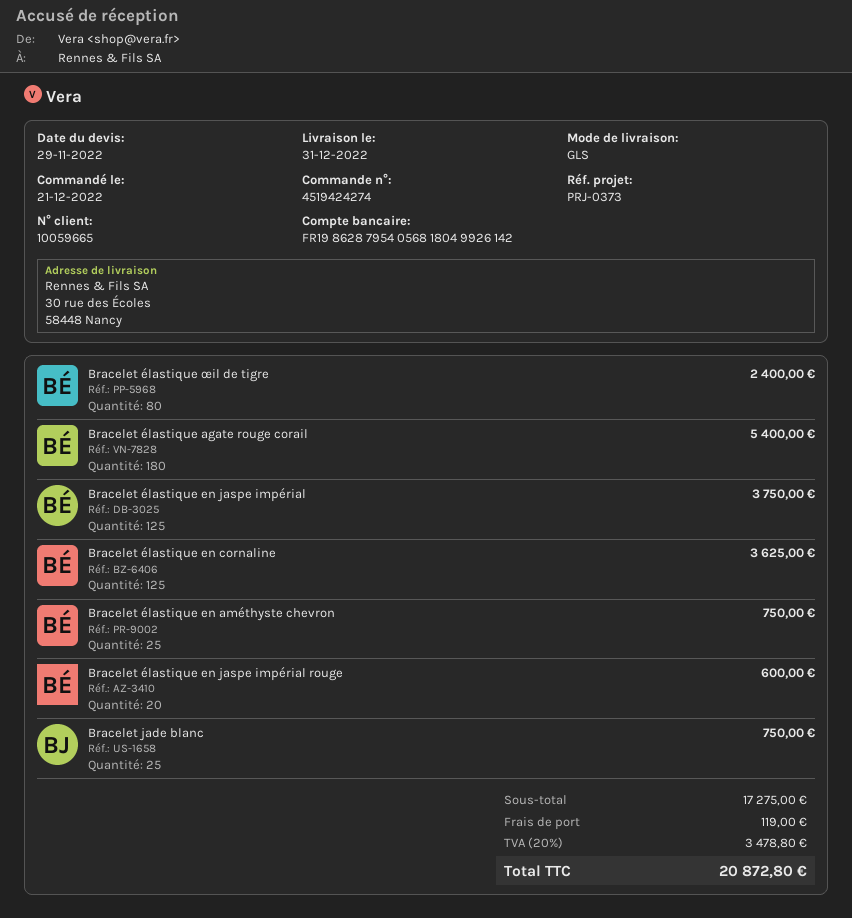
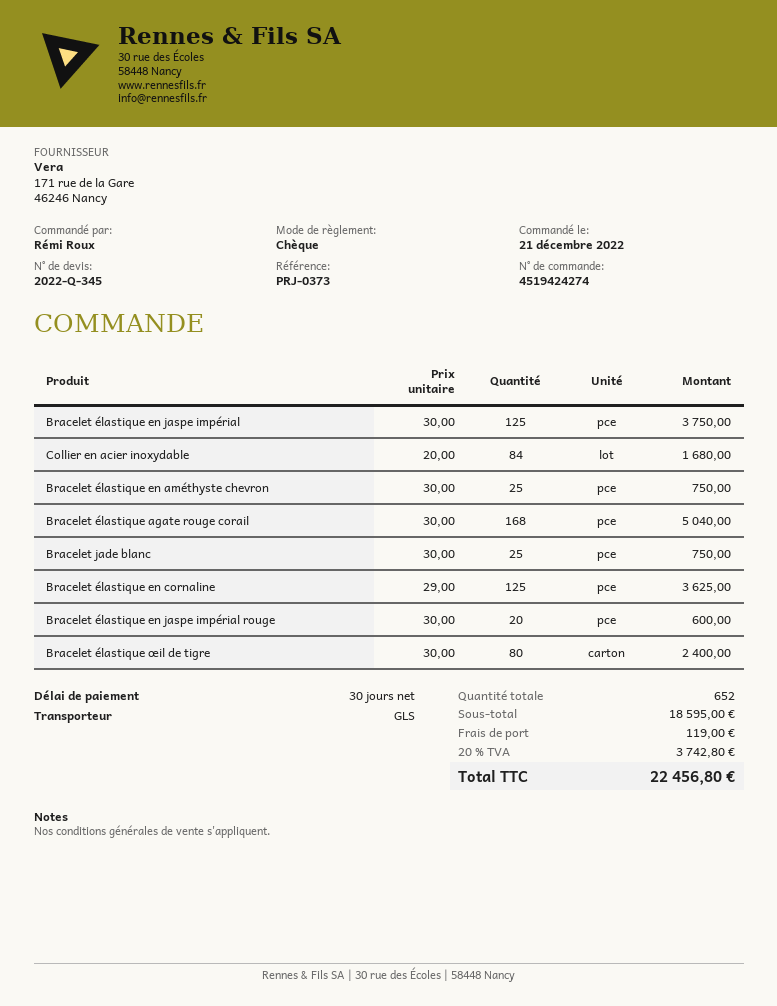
Bracelet élastique agate rouge corail: 180 for 5400.00 -> 168 for 5040.00
Collier en acier inoxydable: none -> 84 for 1680.00
subtotal: 17275.00 -> 18595.00
tax: 20% = 3478.80 -> 20% = 3742.80
total: 20872.80 -> 22456.80

